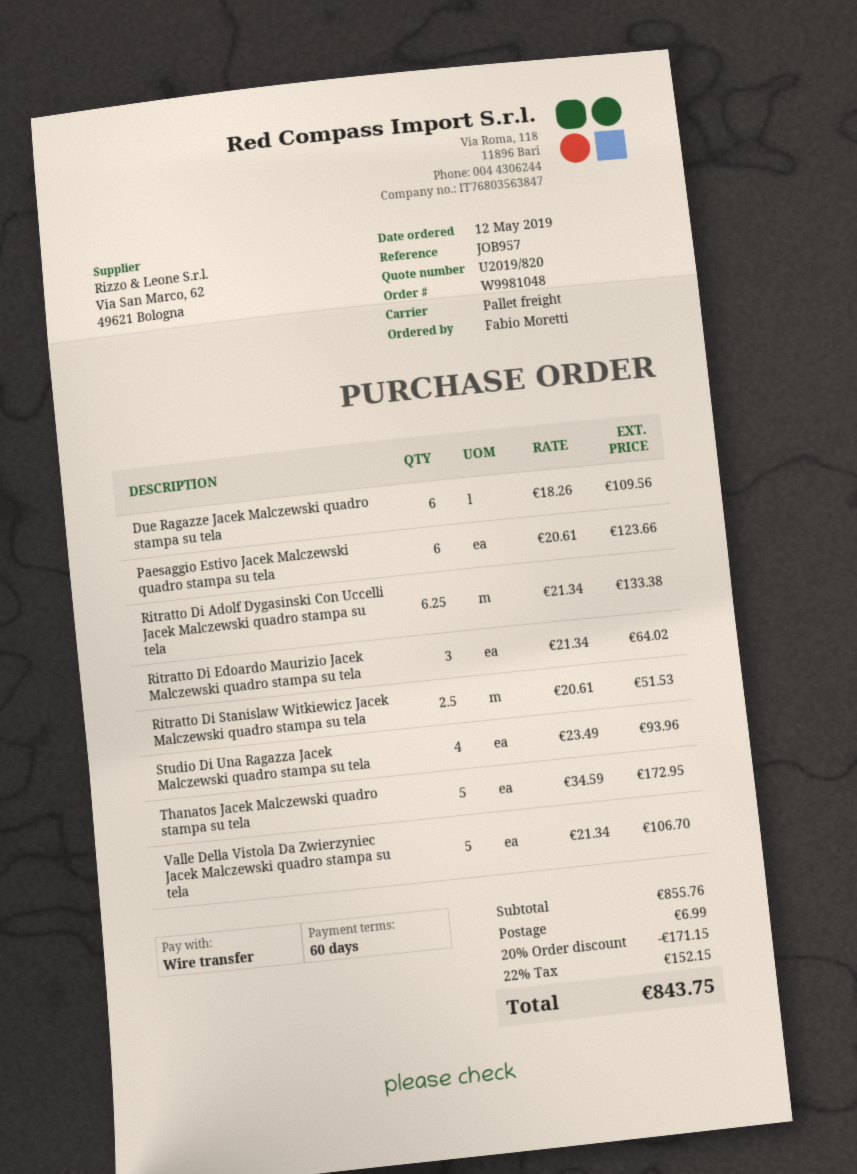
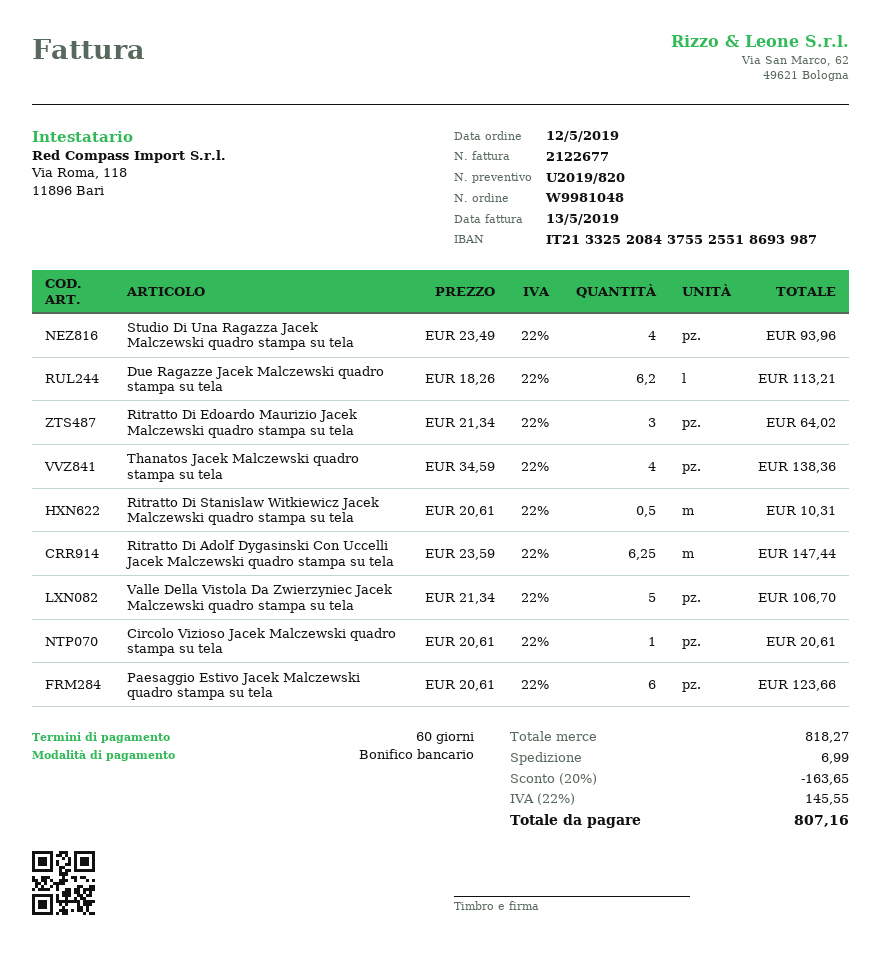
Due Ragazze Jacek Malczewski quadro stampa su tela: 6 x 18.26 = 109.56 -> 6.2 x 18.26 = 113.21
Ritratto Di Adolf Dygasinski Con Uccelli Jacek Malczewski quadro stampa su tela: 6.25 x 21.34 = 133.38 -> 6.25 x 23.59 = 147.44
Ritratto Di Stanislaw Witkiewicz Jacek Malczewski quadro stampa su tela: 2.5 x 20.61 = 51.53 -> 0.5 x 20.61 = 10.31
Thanatos Jacek Malczewski quadro stampa su tela: 5 x 34.59 = 172.95 -> 4 x 34.59 = 138.36
Circolo Vizioso Jacek Malczewski quadro stampa su tela: none -> 1 x 20.61 = 20.61
subtotal: 855.76 -> 818.27
discount: 20% = 171.15 -> 20% = 163.65
tax: 22% = 152.15 -> 22% = 145.55
total: 843.75 -> 807.16

